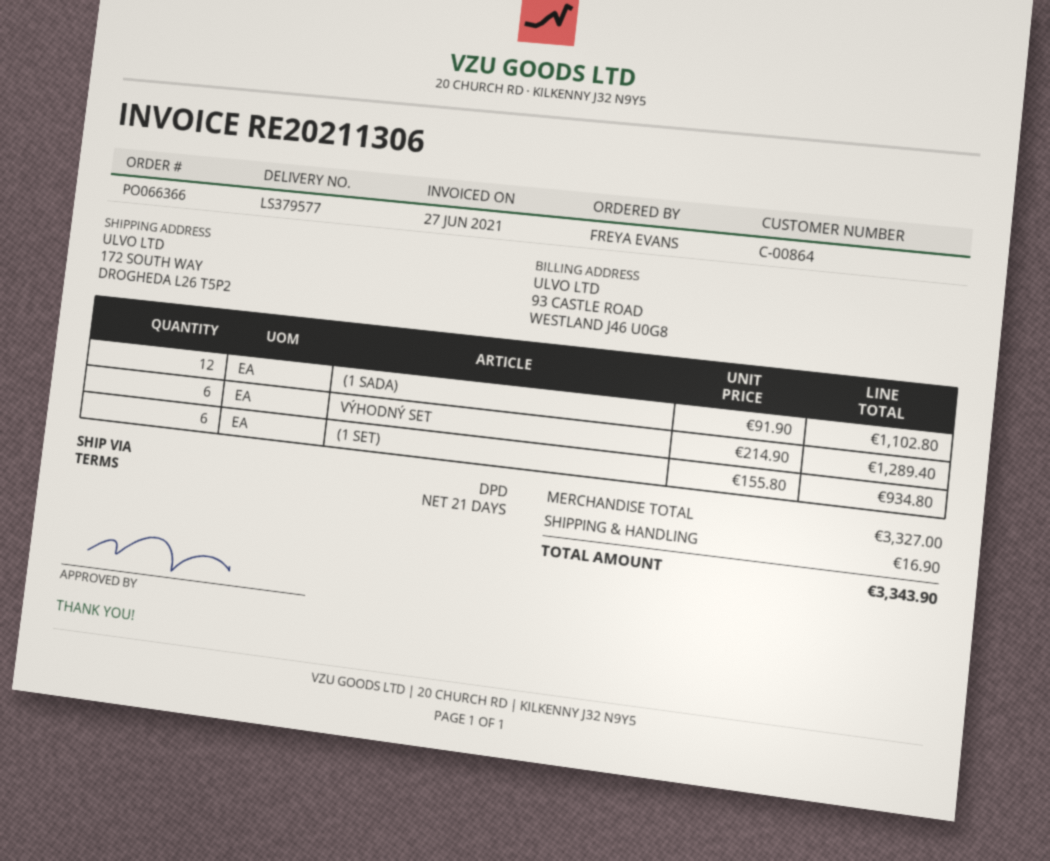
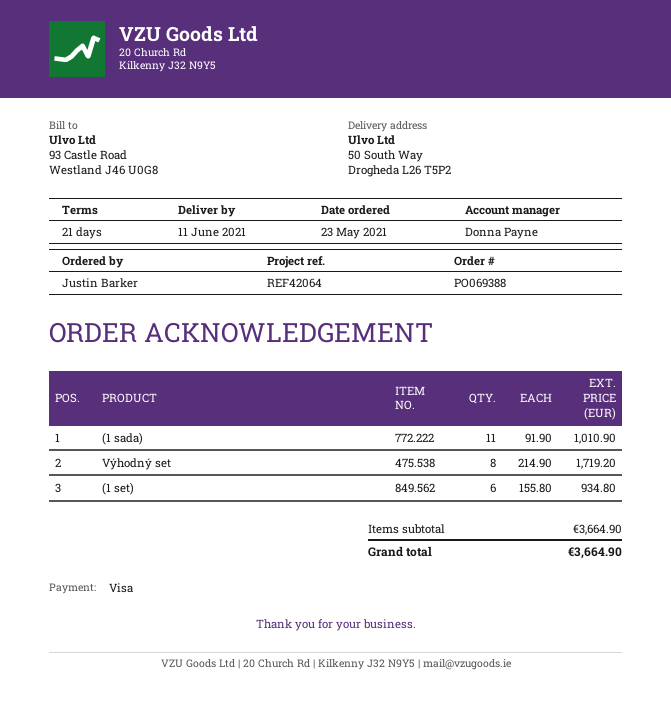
order number: PO066366 -> PO069388
ordered by: FREYA EVANS -> Justin Barker
ship to: 172 SOUTH WAY, DROGHEDA L26 T5P2 -> 50 South Way, Drogheda L26 T5P2
(1 SADA): 12 x 91.90 = 1102.80 -> 11 x 91.90 = 1010.90
VÝHODNÝ SET: 6 x 214.90 = 1289.40 -> 8 x 214.90 = 1719.20
subtotal: 3327.00 -> 3664.90
shipping: 16.90 -> none
total: 3343.90 -> 3664.90

